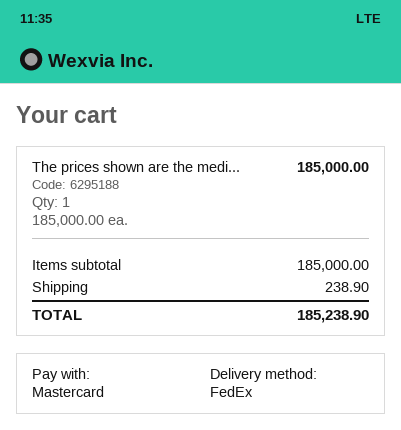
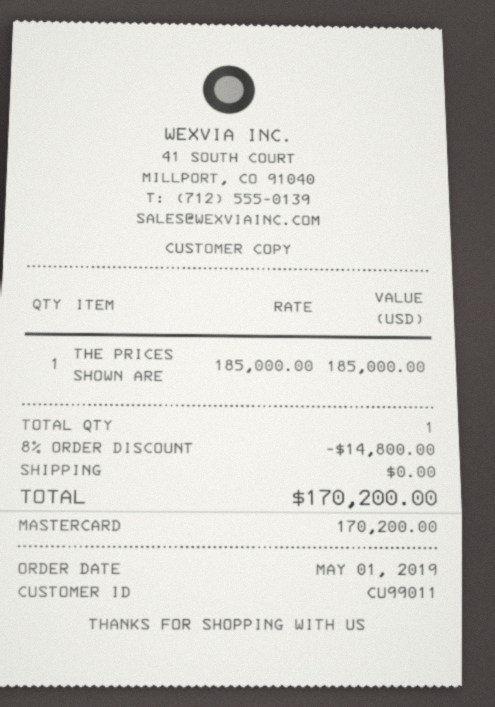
discount: none -> 8% = 14800.00
shipping: 238.90 -> 0.00
total: 185238.90 -> 170200.00

